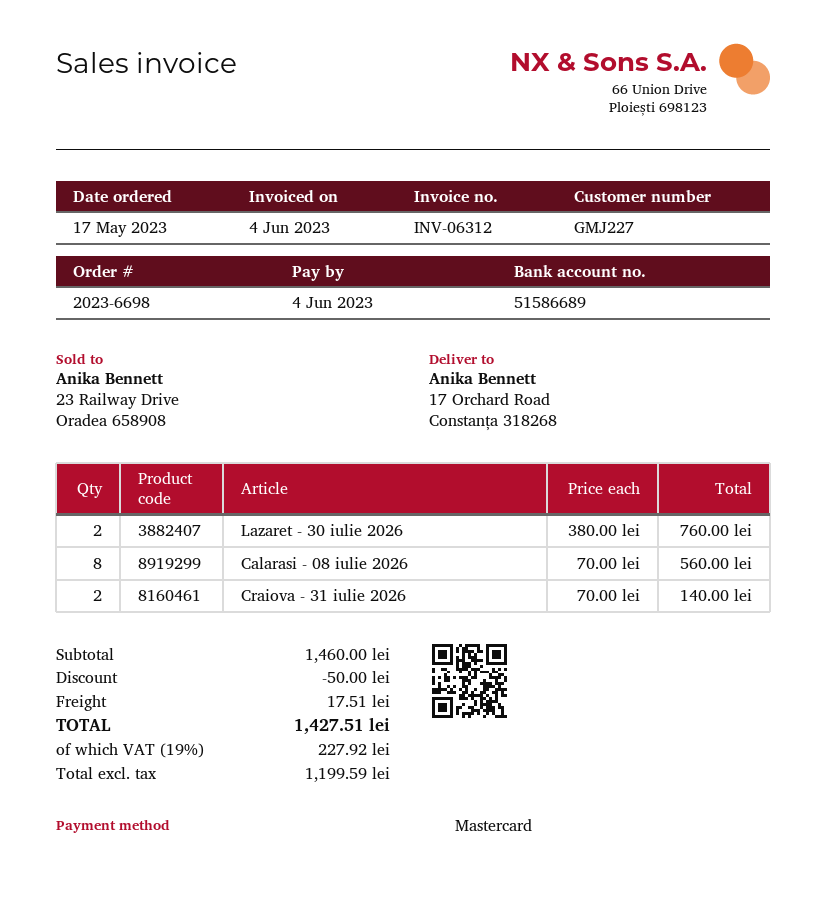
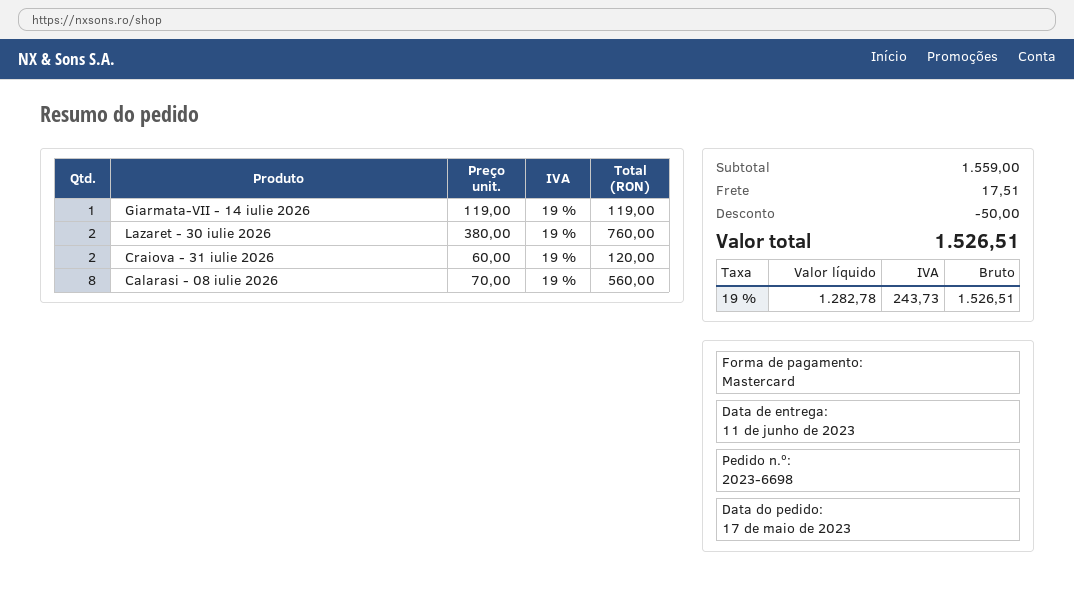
Craiova - 31 iulie 2026: 2 x 70.00 = 140.00 -> 2 x 60.00 = 120.00
Giarmata-VII - 14 iulie 2026: none -> 1 x 119.00 = 119.00
subtotal: 1460.00 -> 1559.00
net: 1199.59 -> 1282.78
tax: 19% = 227.92 -> 19% = 243.73
total: 1427.51 -> 1526.51

